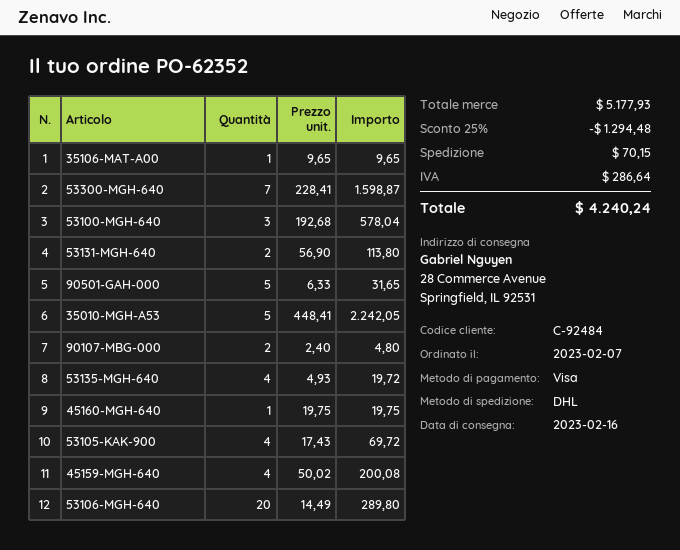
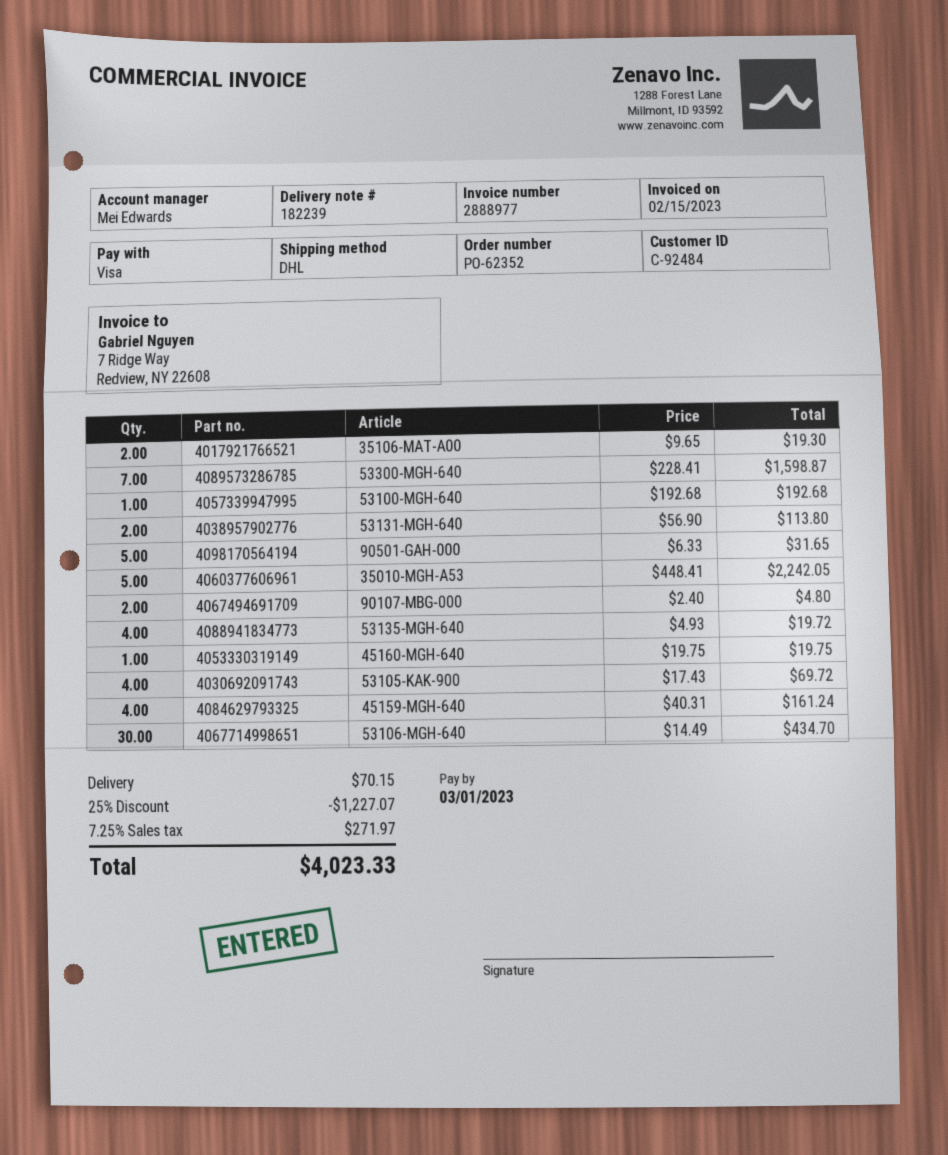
35106-MAT-A00: 1 x 9.65 = 9.65 -> 2 x 9.65 = 19.30
53100-MGH-640: 3 x 192.68 = 578.04 -> 1 x 192.68 = 192.68
45159-MGH-640: 4 x 50.02 = 200.08 -> 4 x 40.31 = 161.24
53106-MGH-640: 20 x 14.49 = 289.80 -> 30 x 14.49 = 434.70
discount: 25% = 1294.48 -> 25% = 1227.07
tax: 286.64 -> 271.97
total: 4240.24 -> 4023.33

